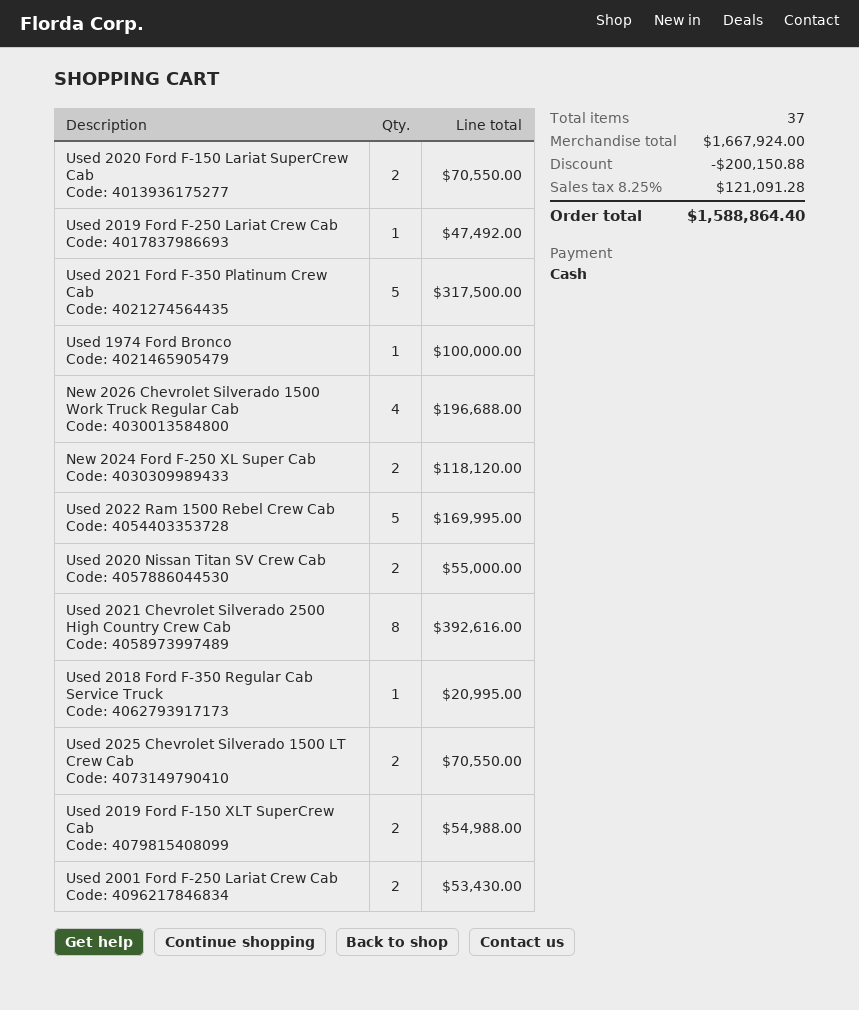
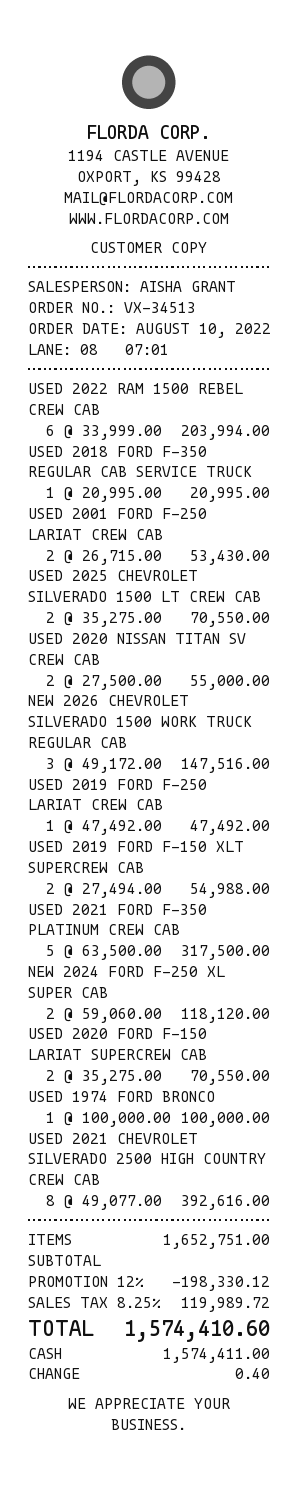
New 2026 Chevrolet Silverado 1500 Work Truck Regular Cab: 4 for 196688.00 -> 3 for 147516.00
Used 2022 Ram 1500 Rebel Crew Cab: 5 for 169995.00 -> 6 for 203994.00
subtotal: 1667924.00 -> 1652751.00
discount: 200150.88 -> 198330.12
tax: 8.25% = 121091.28 -> 8.25% = 119989.72
total: 1588864.40 -> 1574410.60

